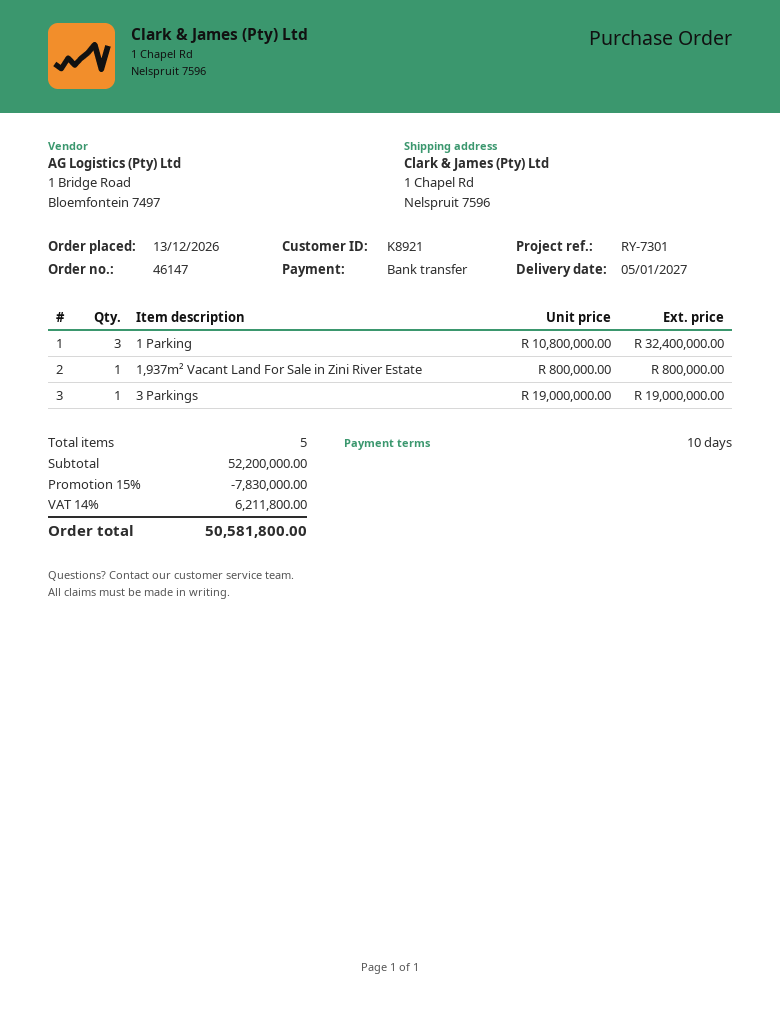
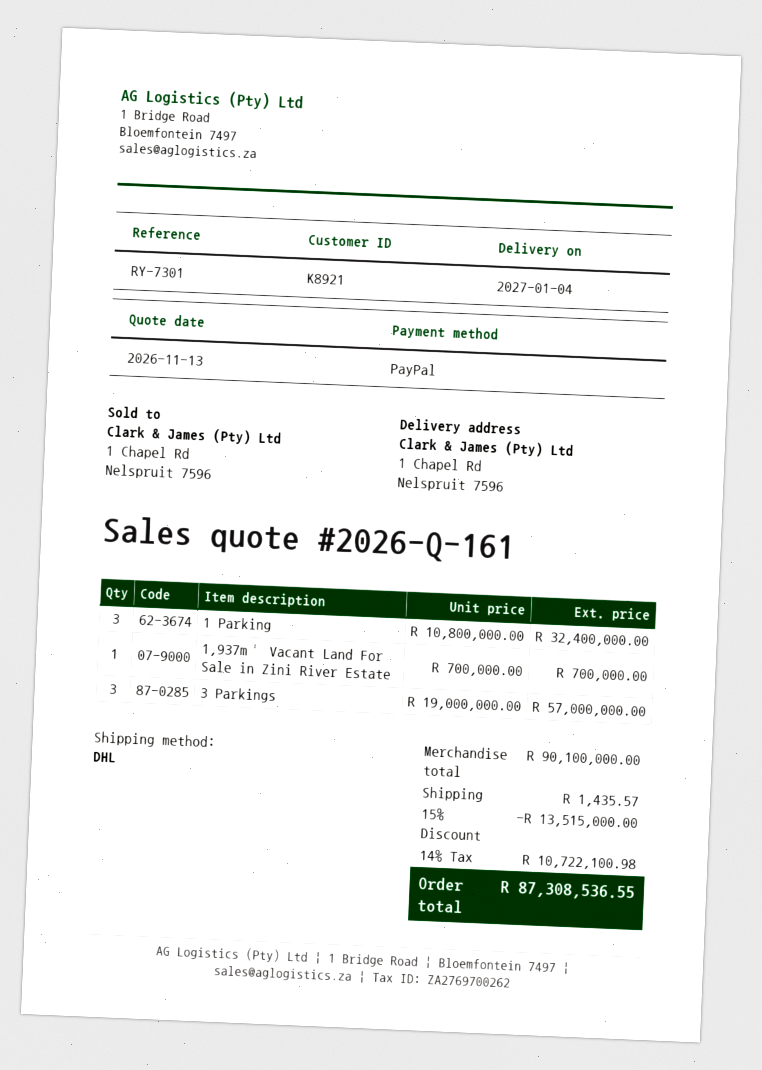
delivery date: 2027-01-05 -> 2027-01-04
payment method: bank transfer -> PayPal
1,937m² Vacant Land For Sale in Zini River Estate: 1 x 800000.00 = 800000.00 -> 1 x 700000.00 = 700000.00
3 Parkings: 1 x 19000000.00 = 19000000.00 -> 3 x 19000000.00 = 57000000.00
subtotal: 52200000.00 -> 90100000.00
discount: 15% = 7830000.00 -> 15% = 13515000.00
shipping: none -> 1435.57
tax: 14% = 6211800.00 -> 14% = 10722100.98
total: 50581800.00 -> 87308536.55

